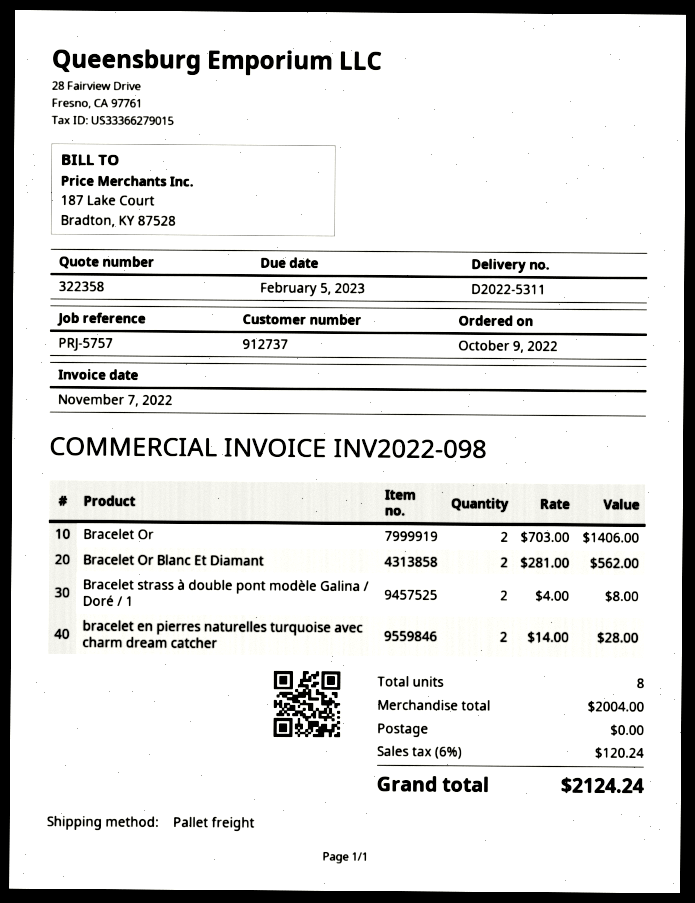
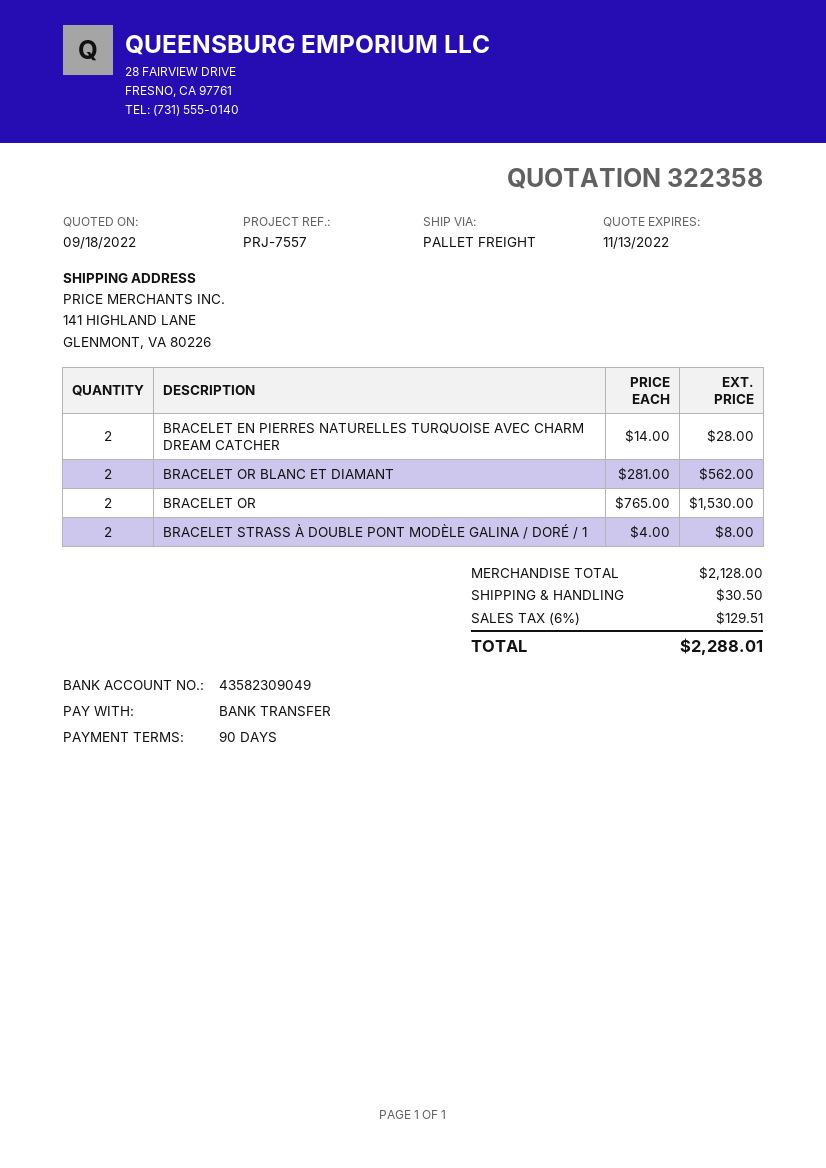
reference: PRJ-5757 -> PRJ-7557
Bracelet Or: 2 x 703.00 = 1406.00 -> 2 x 765.00 = 1530.00
subtotal: 2004.00 -> 2128.00
shipping: 0.00 -> 30.50
tax: 6% = 120.24 -> 6% = 129.51
total: 2124.24 -> 2288.01

